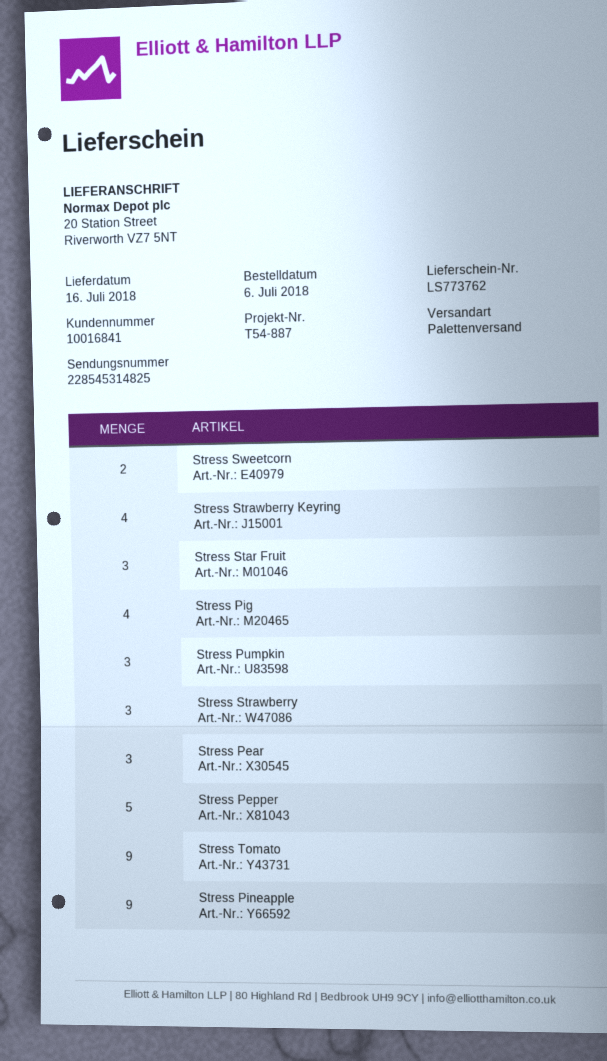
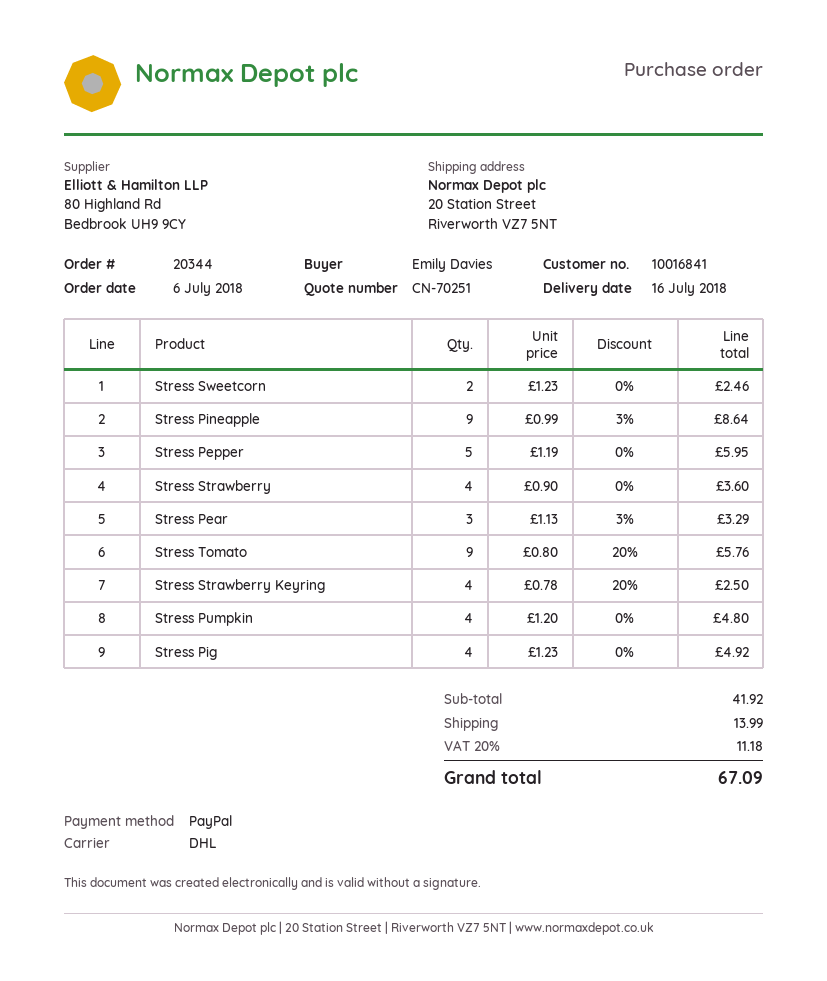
shipping method: pallet freight -> DHL
Stress Star Fruit: 3 -> none
Stress Pumpkin: 3 -> 4
Stress Strawberry: 3 -> 4

